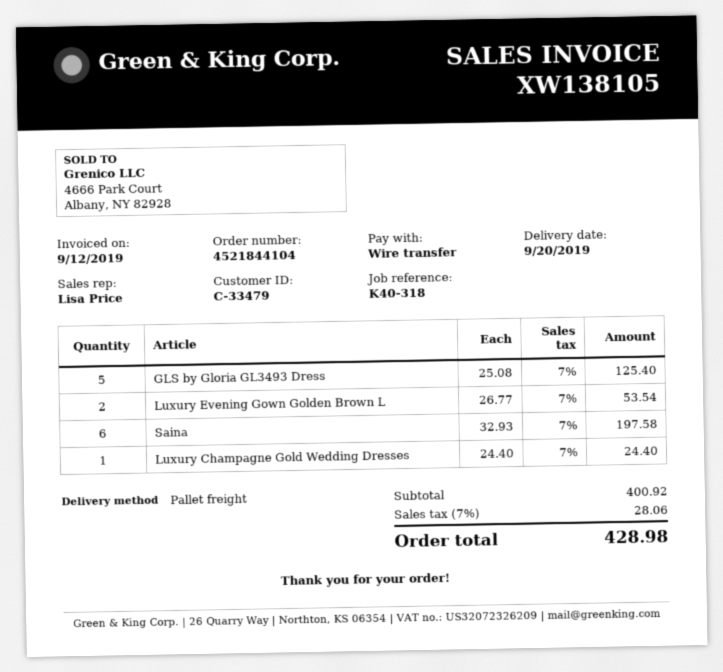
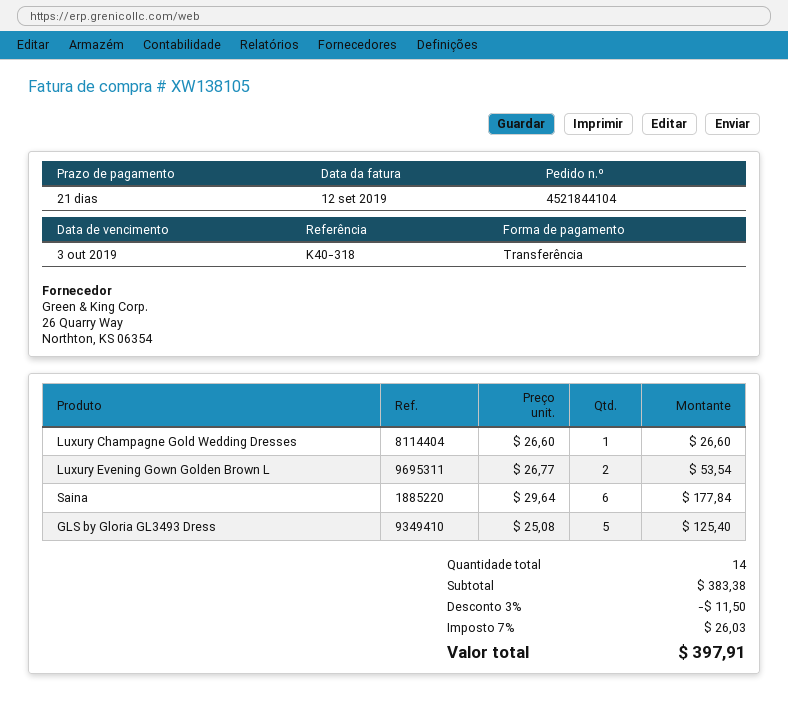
Saina: 6 x 32.93 = 197.58 -> 6 x 29.64 = 177.84
Luxury Champagne Gold Wedding Dresses: 1 x 24.40 = 24.40 -> 1 x 26.60 = 26.60
subtotal: 400.92 -> 383.38
discount: none -> 3% = 11.50
tax: 7% = 28.06 -> 7% = 26.03
total: 428.98 -> 397.91

